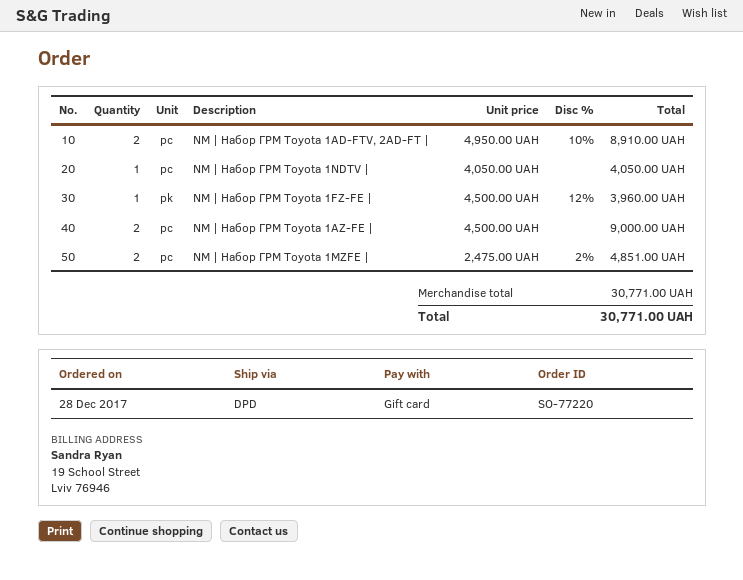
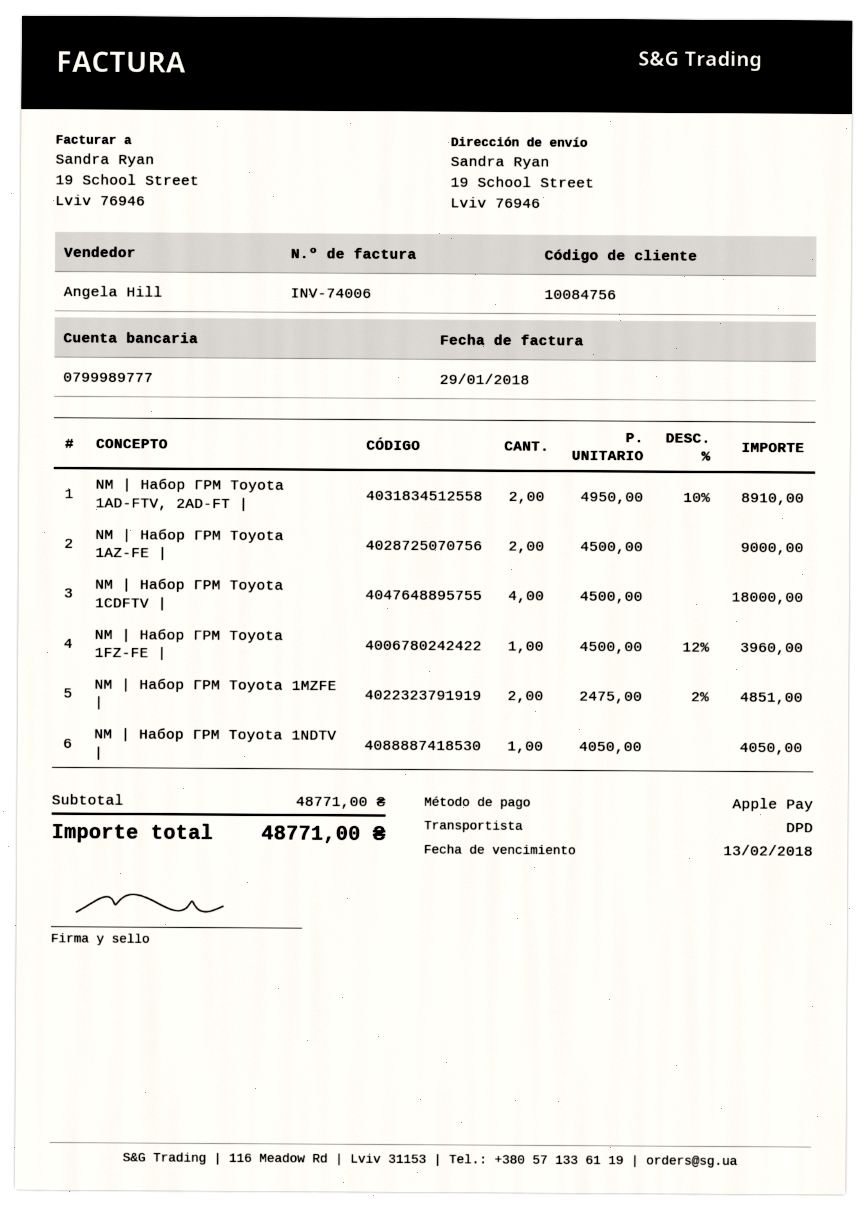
payment method: gift card -> Apple Pay
NM | Набор ГРМ Toyota 1CDFTV |: none -> 4 x 4500.00 = 18000.00
subtotal: 30771.00 -> 48771.00
total: 30771.00 -> 48771.00

